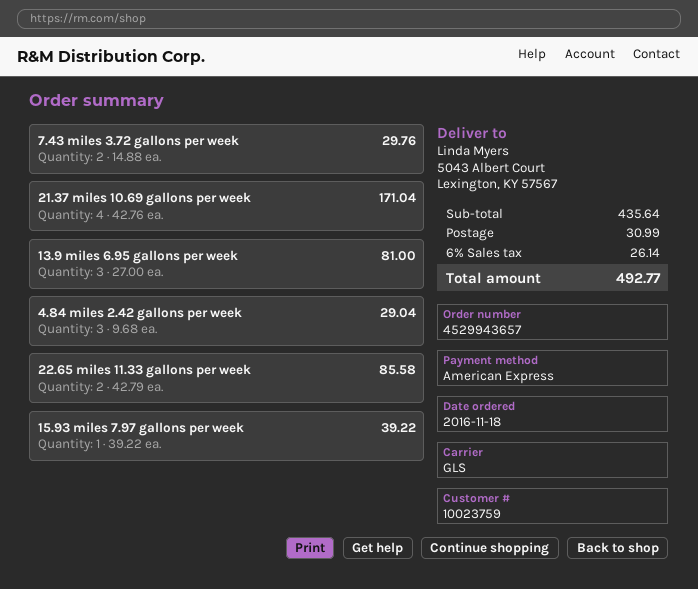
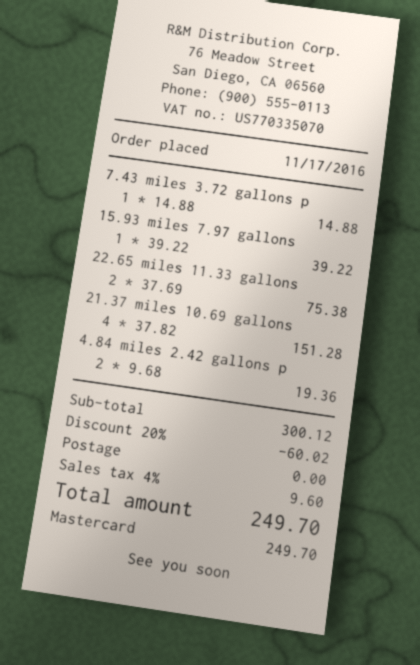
order date: 2016-11-18 -> 2016-11-17
payment method: American Express -> Mastercard
7.43 miles 3.72 gallons per week: 2 x 14.88 = 29.76 -> 1 x 14.88 = 14.88
21.37 miles 10.69 gallons per week: 4 x 42.76 = 171.04 -> 4 x 37.82 = 151.28
13.9 miles 6.95 gallons per week: 3 x 27.00 = 81.00 -> none
4.84 miles 2.42 gallons per week: 3 x 9.68 = 29.04 -> 2 x 9.68 = 19.36
22.65 miles 11.33 gallons per week: 2 x 42.79 = 85.58 -> 2 x 37.69 = 75.38
subtotal: 435.64 -> 300.12
discount: none -> 20% = 60.02
shipping: 30.99 -> 0.00
tax: 6% = 26.14 -> 4% = 9.60
total: 492.77 -> 249.70

